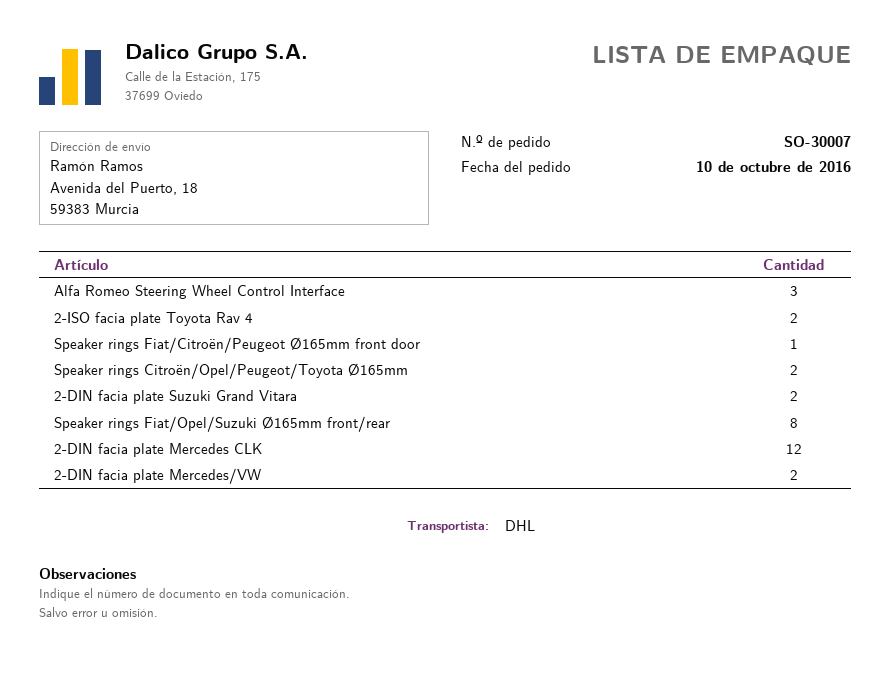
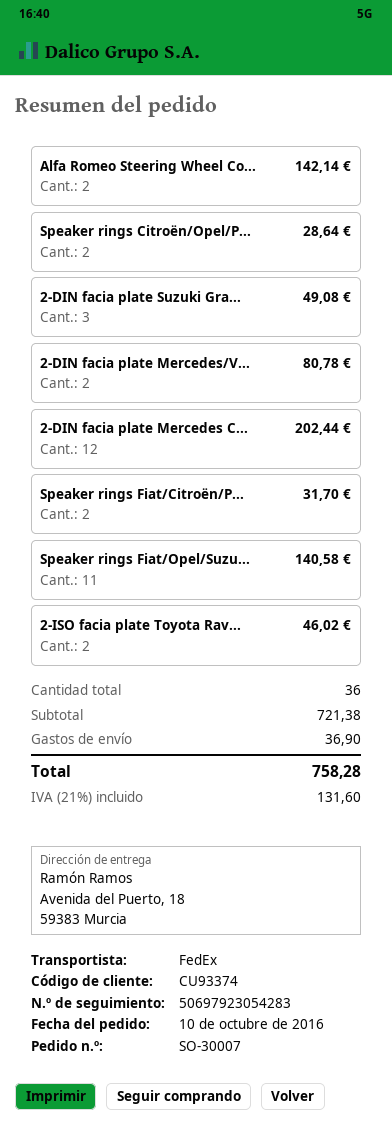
shipping method: DHL -> FedEx
Alfa Romeo Steering Wheel Control Interface: 3 -> 2
Speaker rings Fiat/Citroën/Peugeot Ø165mm front door: 1 -> 2
2-DIN facia plate Suzuki Grand Vitara: 2 -> 3
Speaker rings Fiat/Opel/Suzuki Ø165mm front/rear: 8 -> 11

